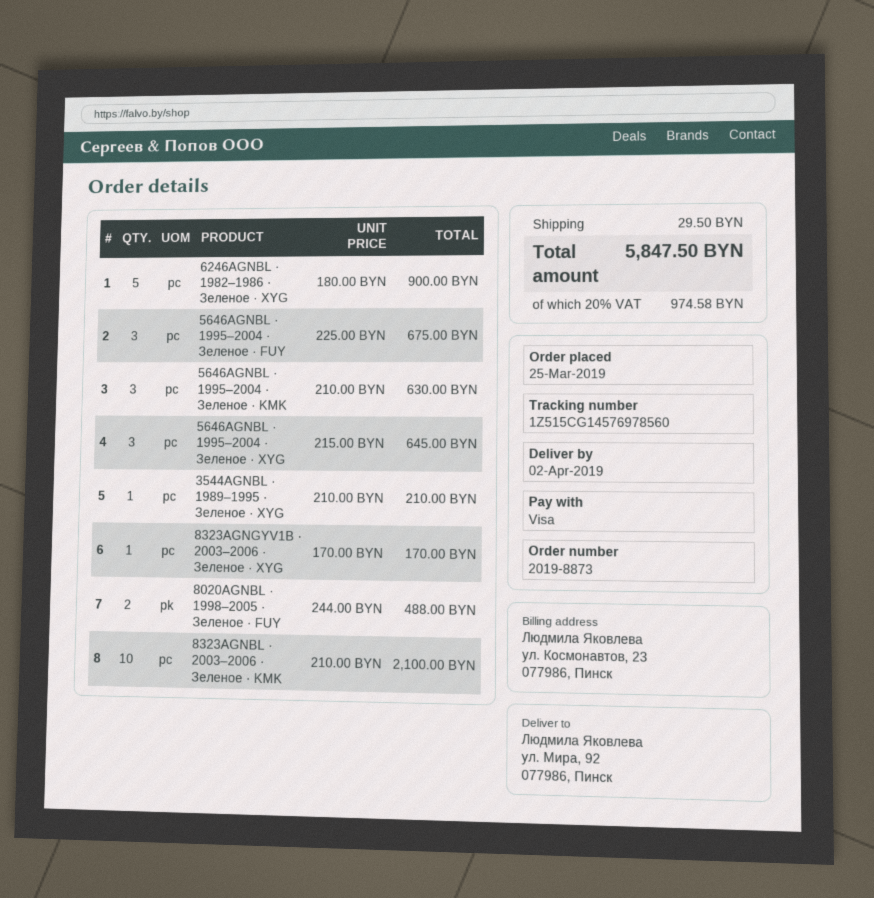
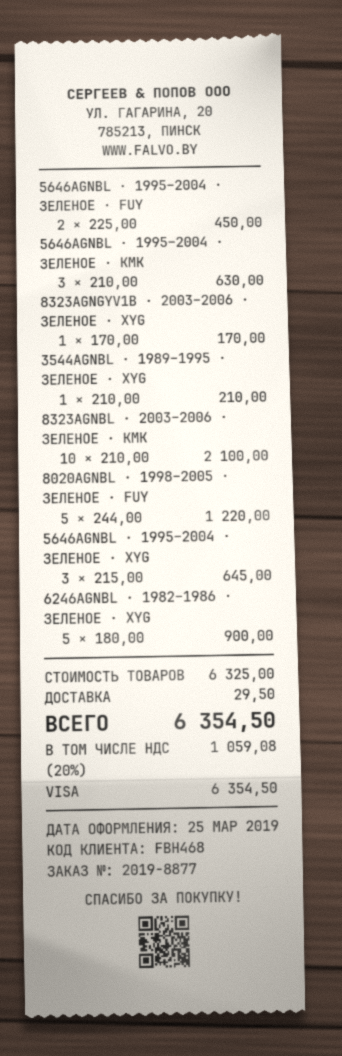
order number: 2019-8873 -> 2019-8877
5646AGNBL · 1995–2004 · Зеленое · FUY: 3 x 225.00 = 675.00 -> 2 x 225.00 = 450.00
8020AGNBL · 1998–2005 · Зеленое · FUY: 2 x 244.00 = 488.00 -> 5 x 244.00 = 1220.00
tax: 20% = 974.58 -> 20% = 1059.08
total: 5847.50 -> 6354.50

